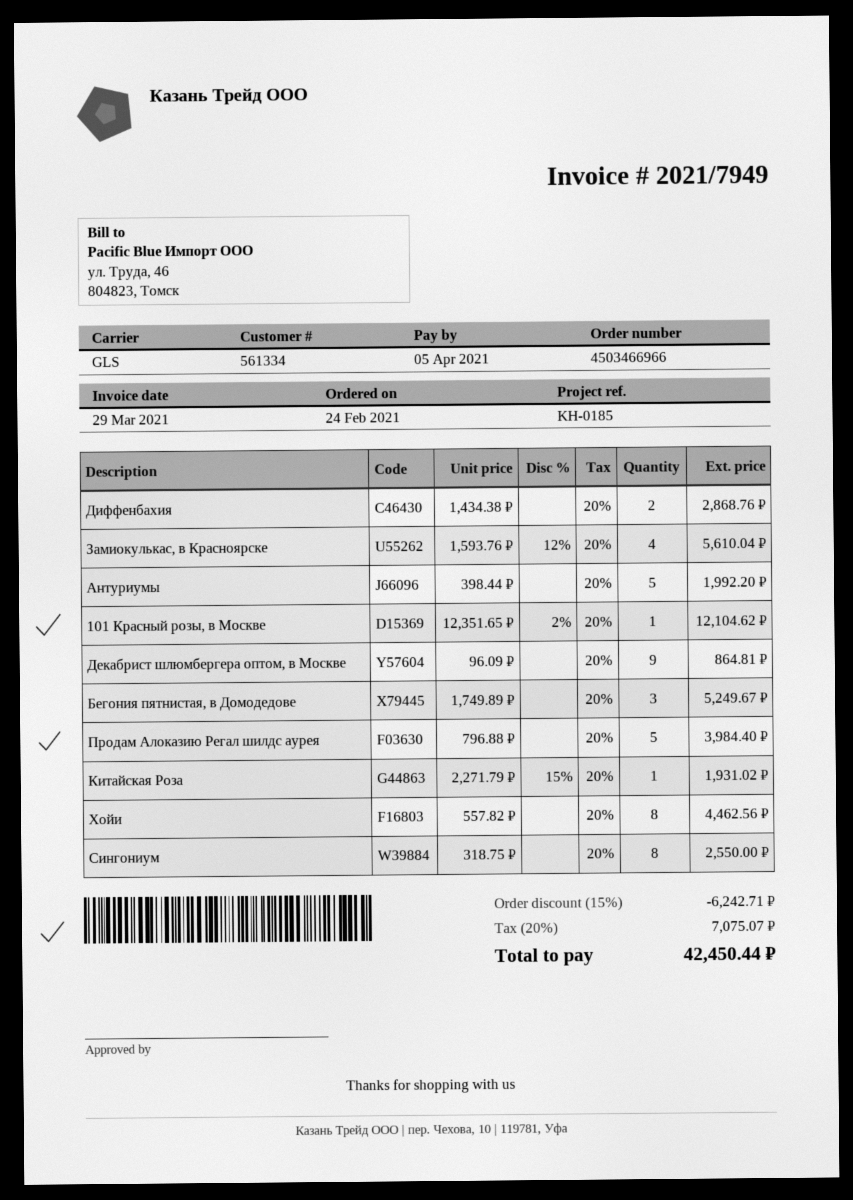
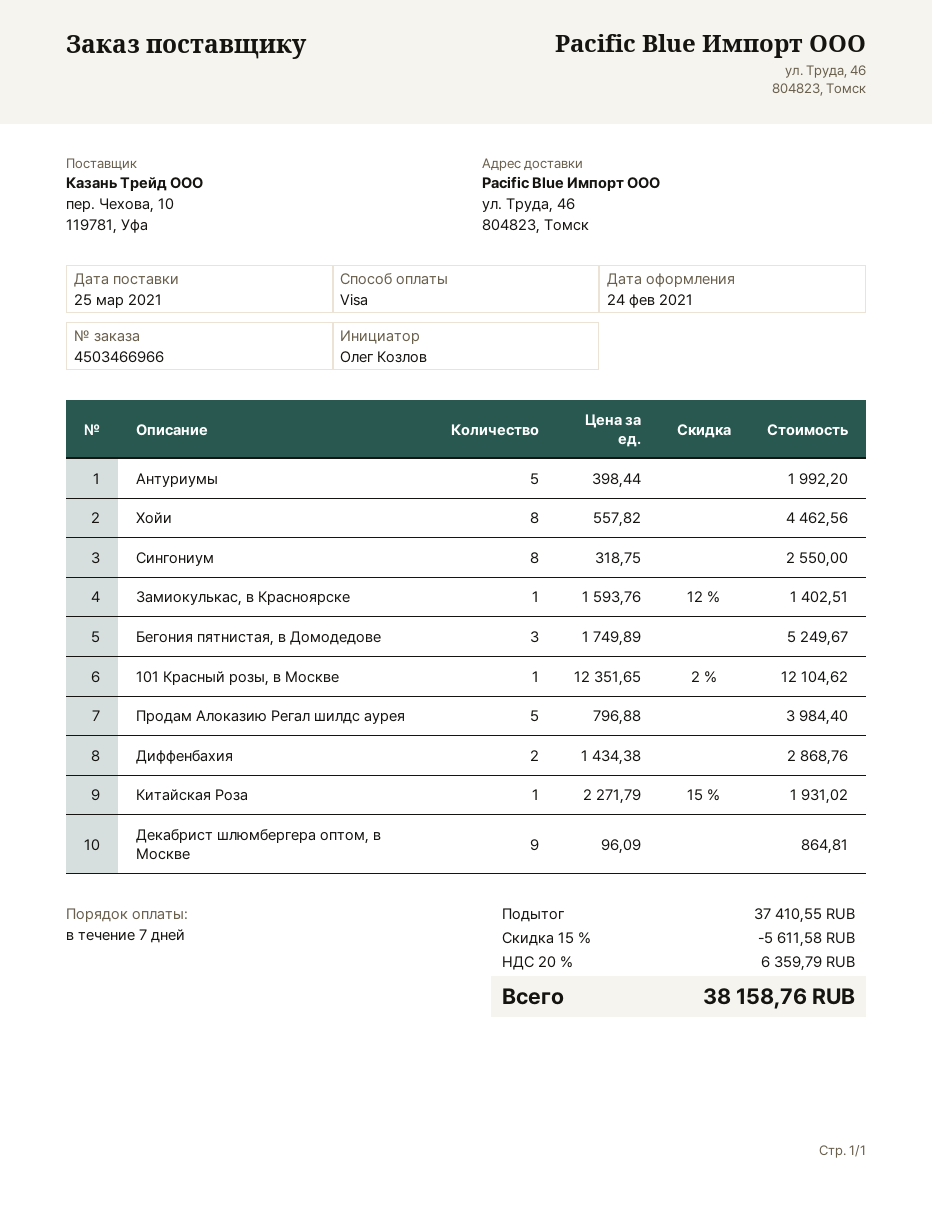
Замиокулькас, в Красноярске: 4 x 1593.76 - 12% = 5610.04 -> 1 x 1593.76 - 12% = 1402.51
discount: 15% = 6242.71 -> 15% = 5611.58
tax: 20% = 7075.07 -> 20% = 6359.79
total: 42450.44 -> 38158.76

